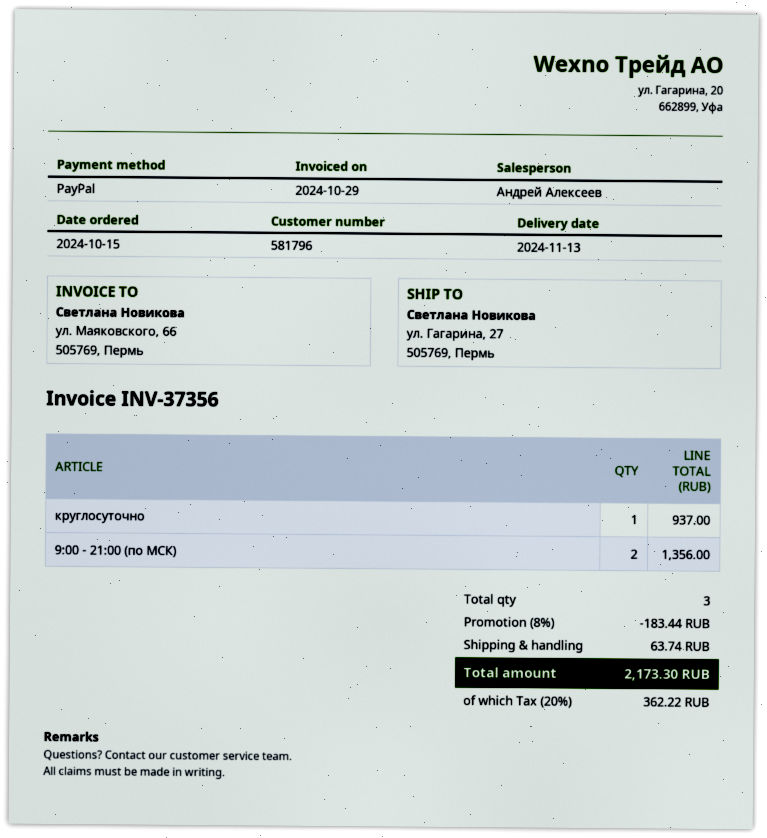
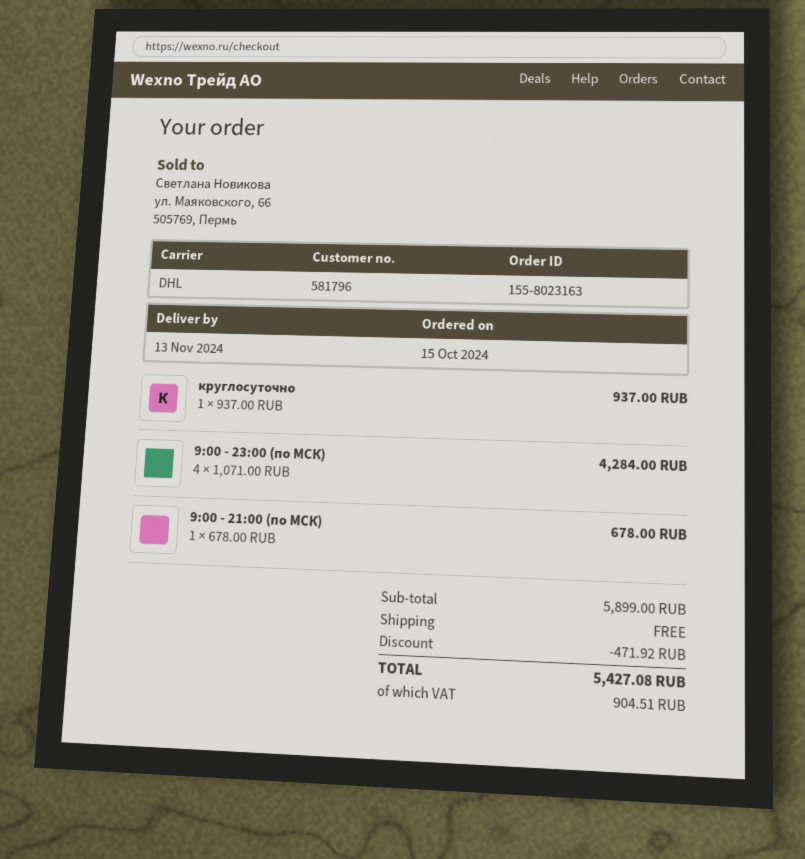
9:00 - 21:00 (по МСК): 2 for 1356.00 -> 1 for 678.00
9:00 - 23:00 (по МСК): none -> 4 for 4284.00
discount: 183.44 -> 471.92
shipping: 63.74 -> 0.00
tax: 362.22 -> 904.51
total: 2173.30 -> 5427.08

